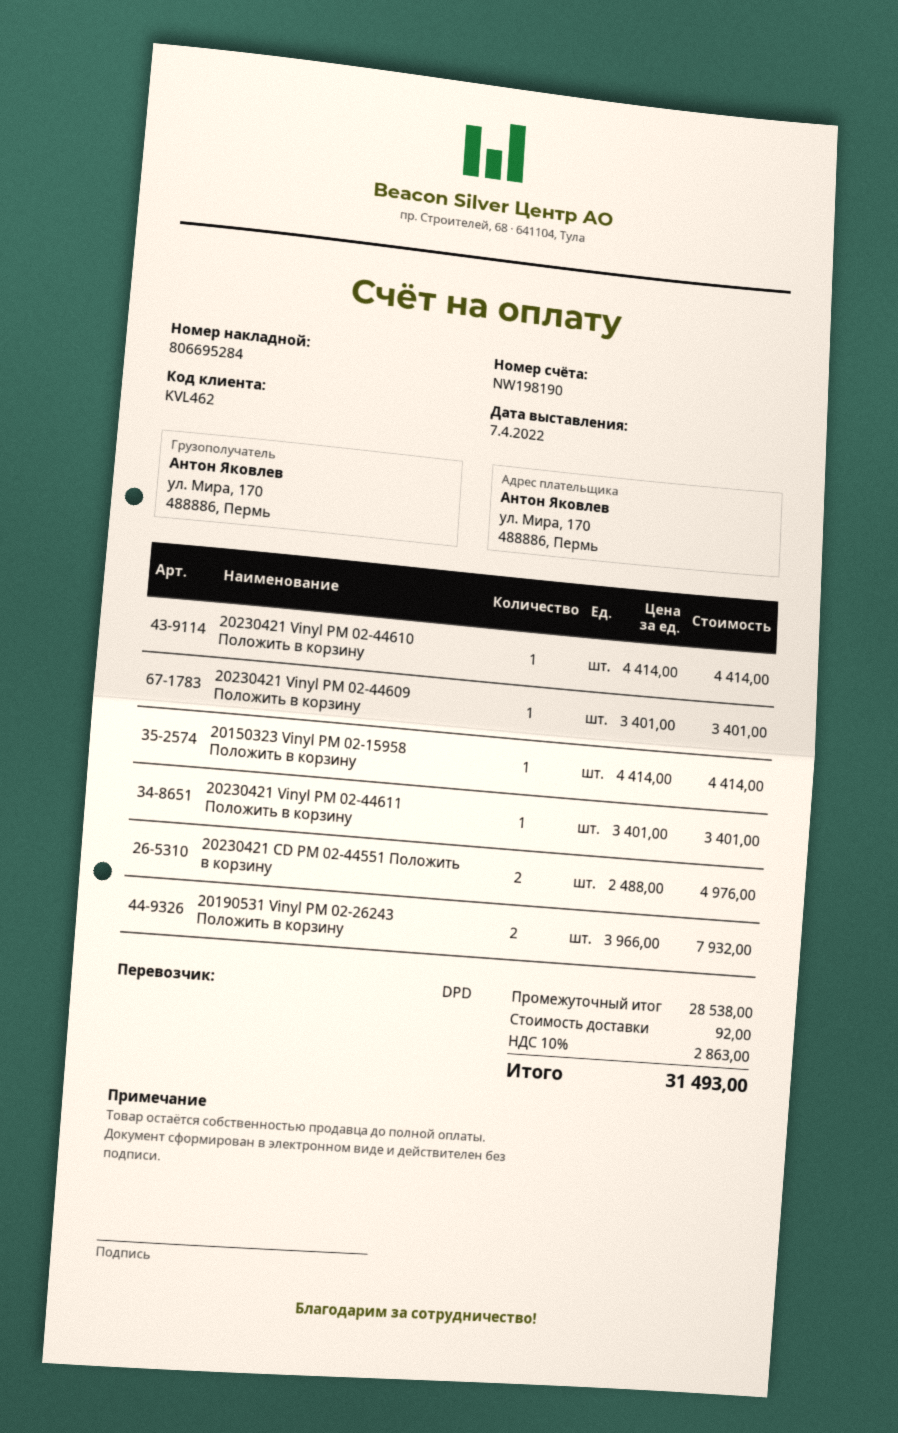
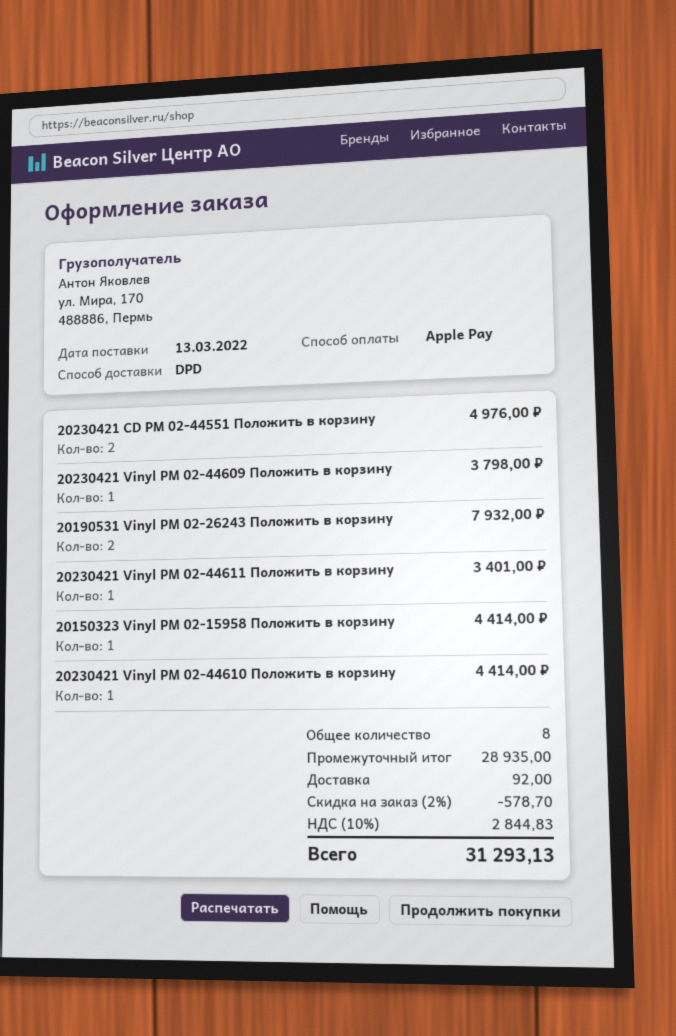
20230421 Vinyl PM 02-44609 Положить в корзину: 1 for 3401.00 -> 1 for 3798.00
subtotal: 28538.00 -> 28935.00
discount: none -> 2% = 578.70
tax: 10% = 2863.00 -> 10% = 2844.83
total: 31493.00 -> 31293.13

